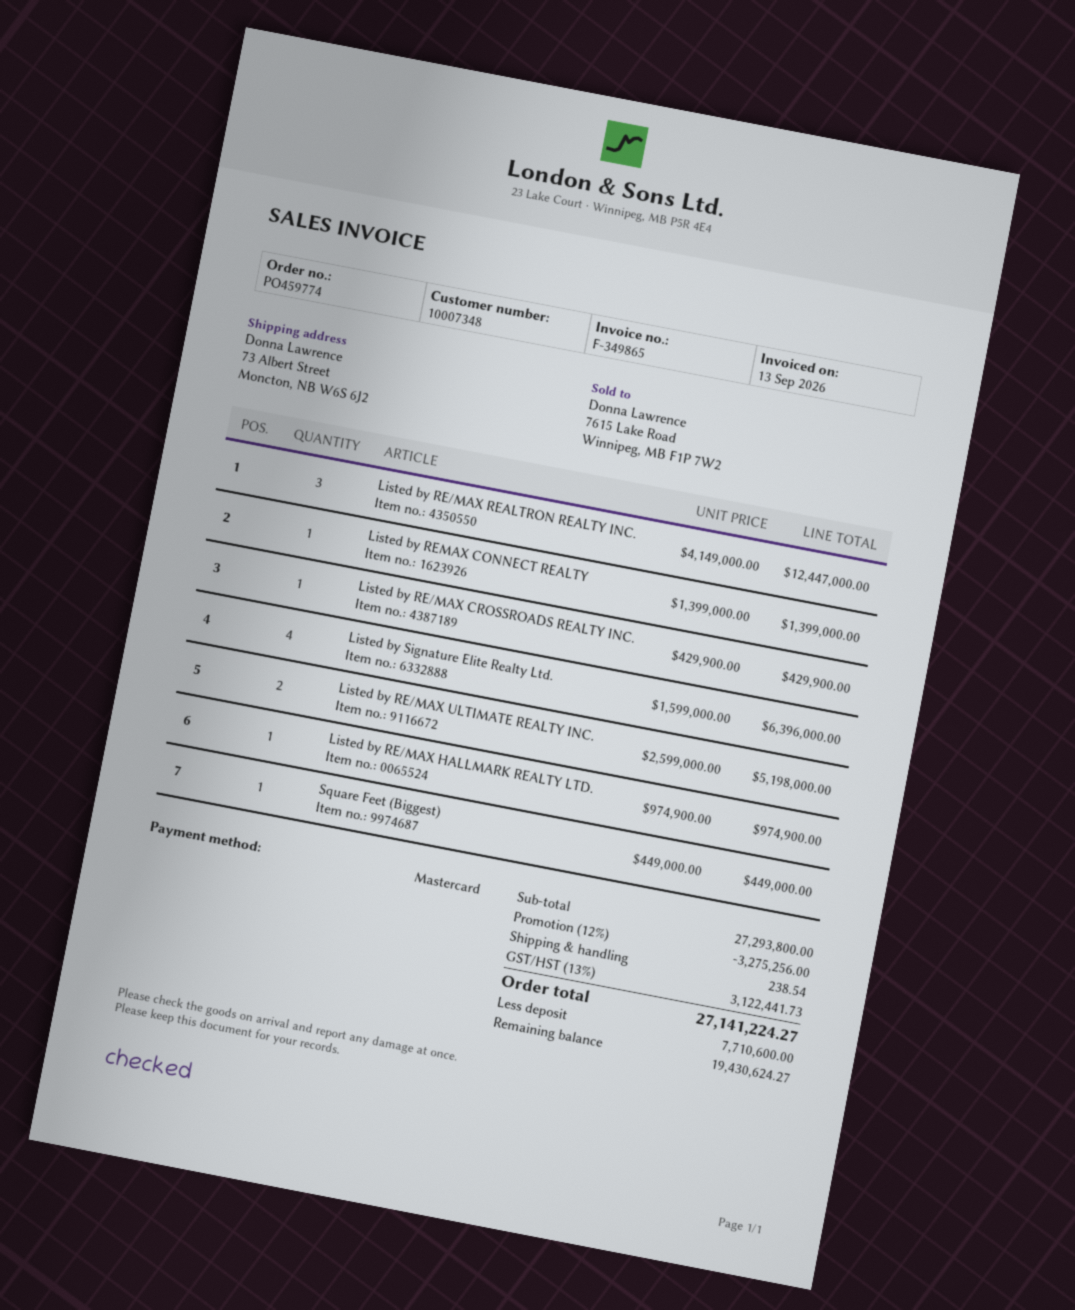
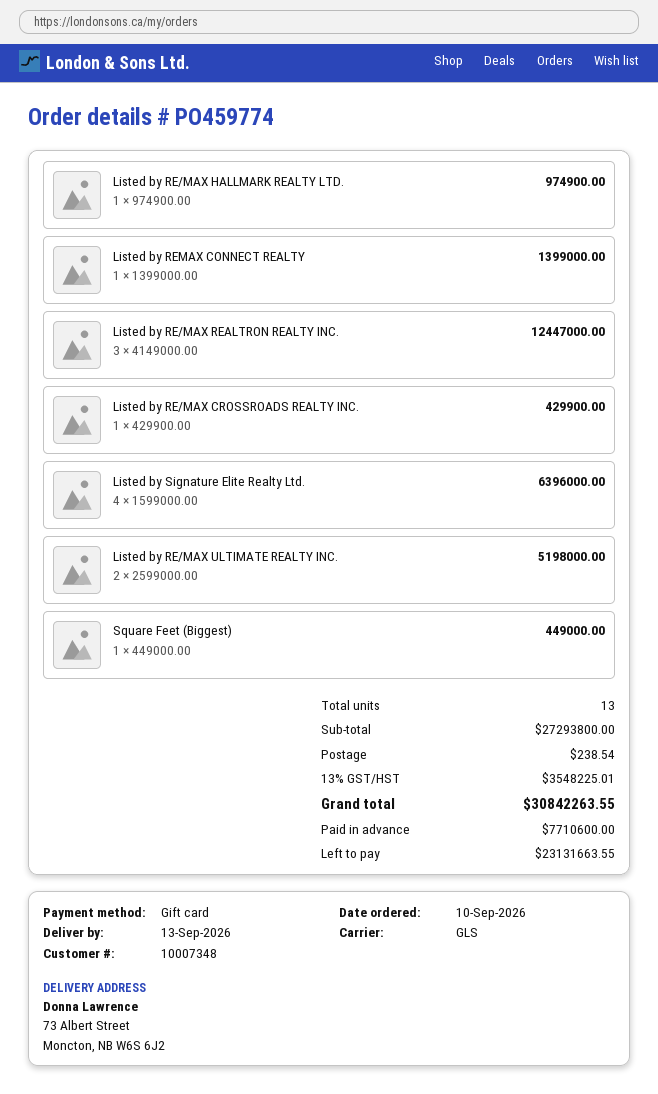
payment method: Mastercard -> gift card
discount: 12% = 3275256.00 -> none
tax: 13% = 3122441.73 -> 13% = 3548225.01
total: 27141224.27 -> 30842263.55
balance: 19430624.27 -> 23131663.55

